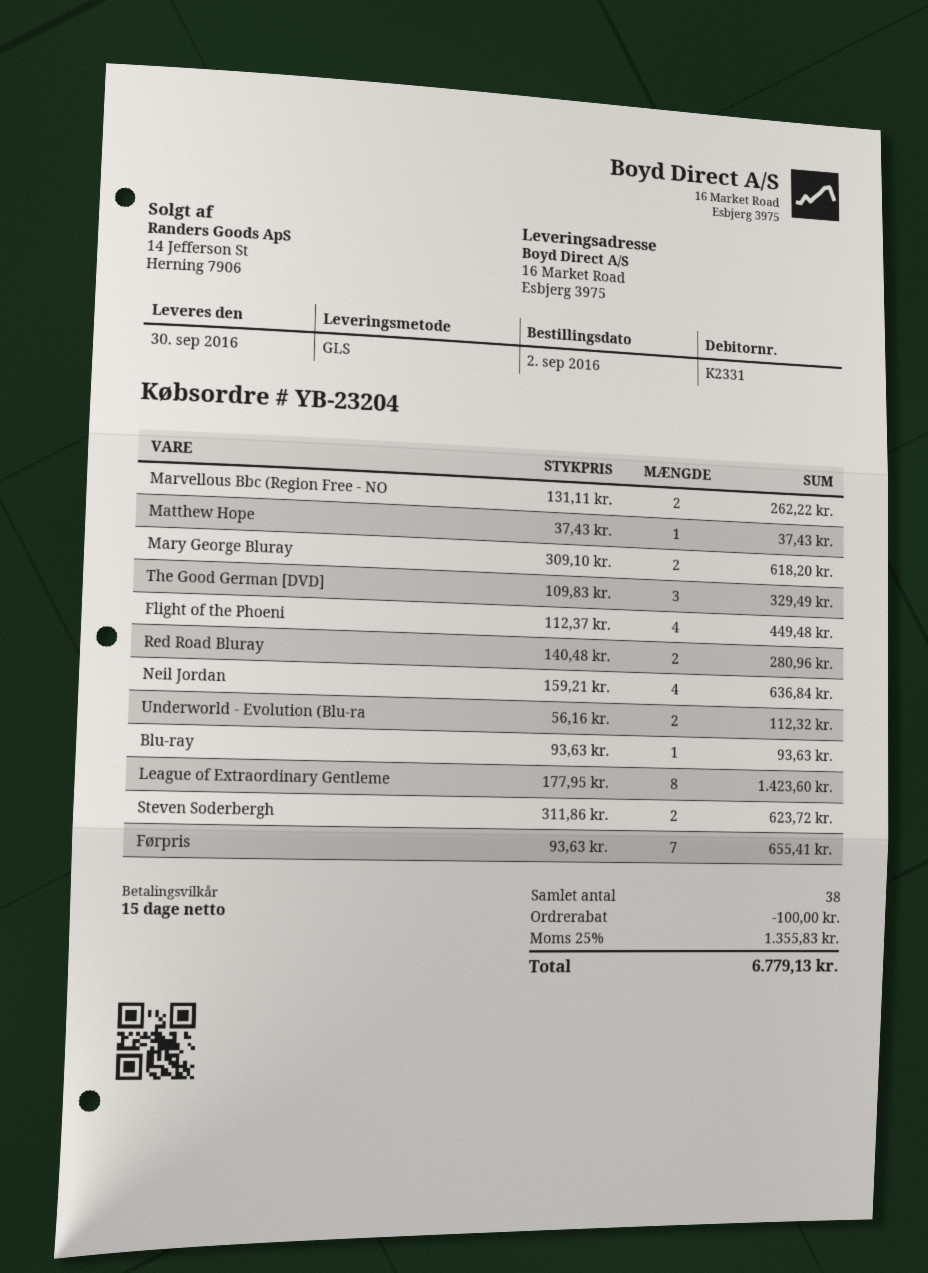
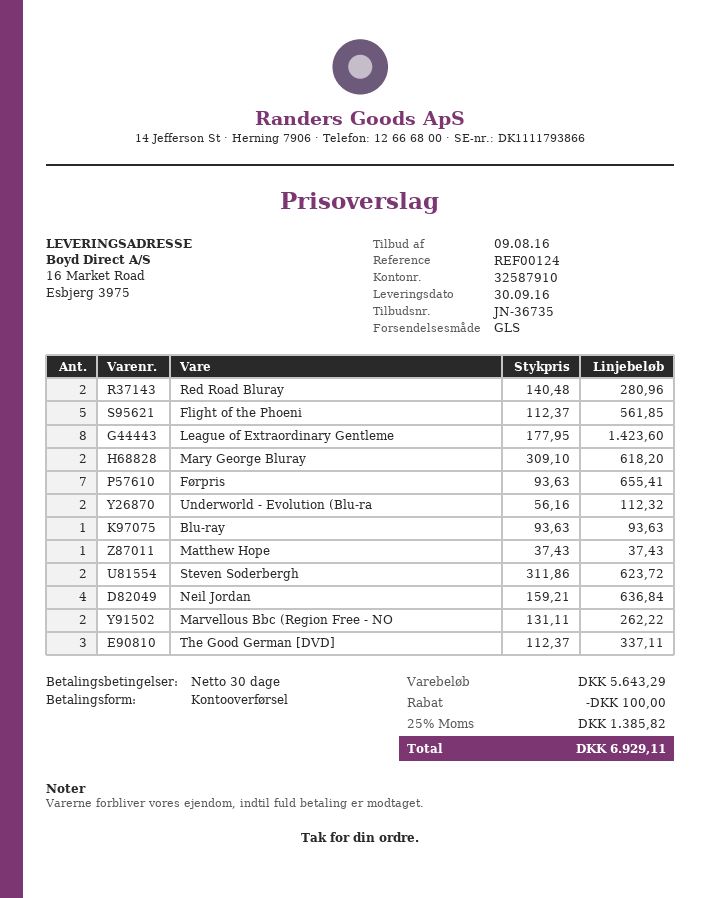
payment terms: 15 days -> 30 days
The Good German [DVD]: 3 x 109.83 = 329.49 -> 3 x 112.37 = 337.11
Flight of the Phoeni: 4 x 112.37 = 449.48 -> 5 x 112.37 = 561.85
tax: 25% = 1355.83 -> 25% = 1385.82
total: 6779.13 -> 6929.11

